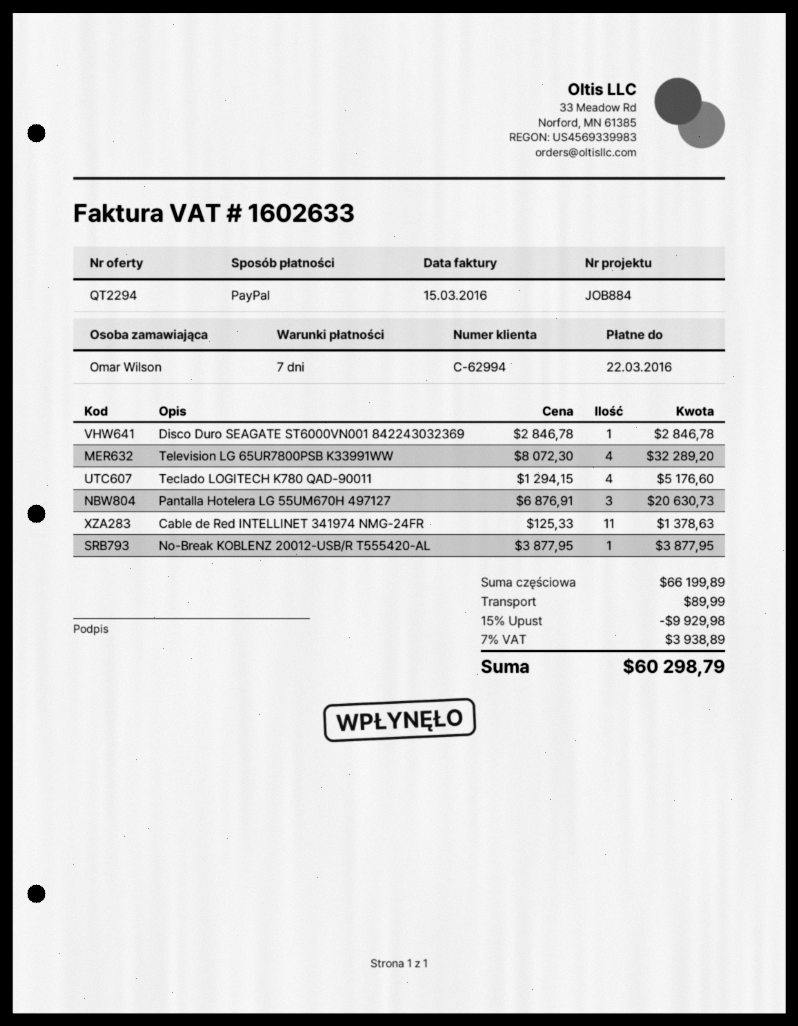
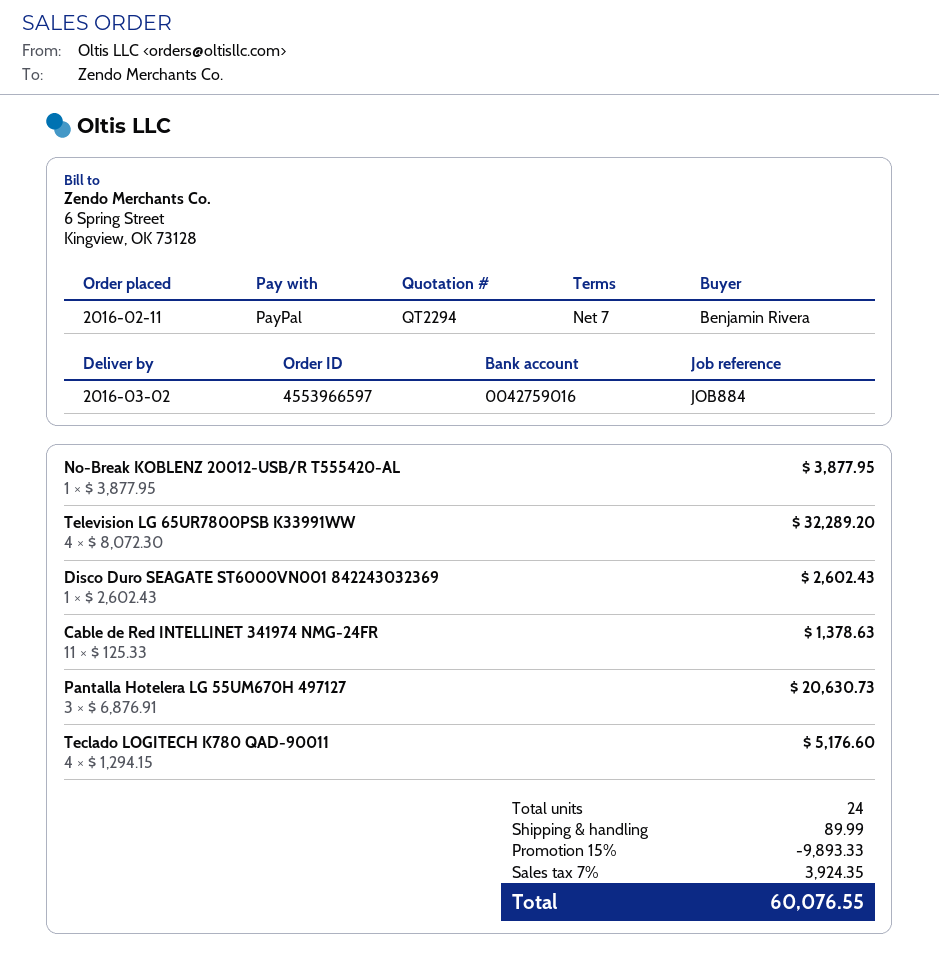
ordered by: Omar Wilson -> Benjamin Rivera
Disco Duro SEAGATE ST6000VN001 842243032369: 1 x 2846.78 = 2846.78 -> 1 x 2602.43 = 2602.43
discount: 15% = 9929.98 -> 15% = 9893.33
tax: 7% = 3938.89 -> 7% = 3924.35
total: 60298.79 -> 60076.55

